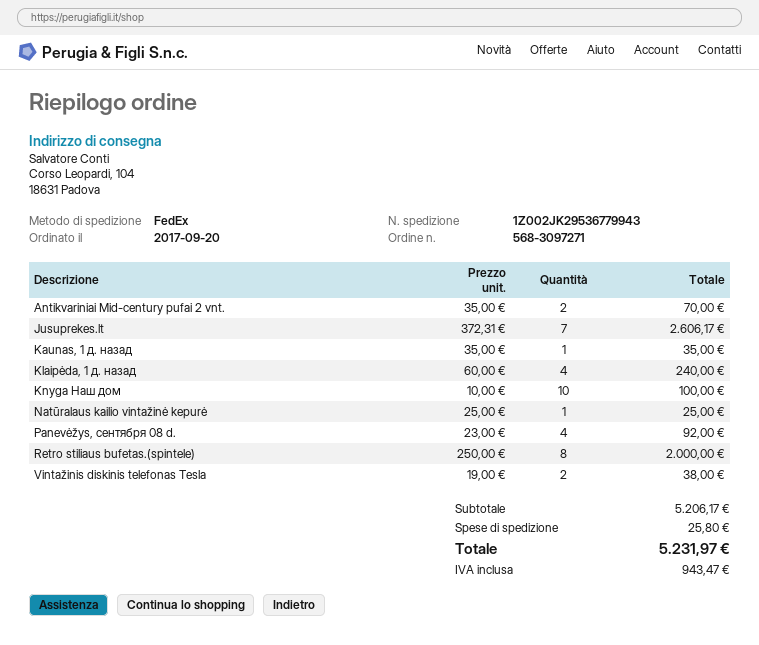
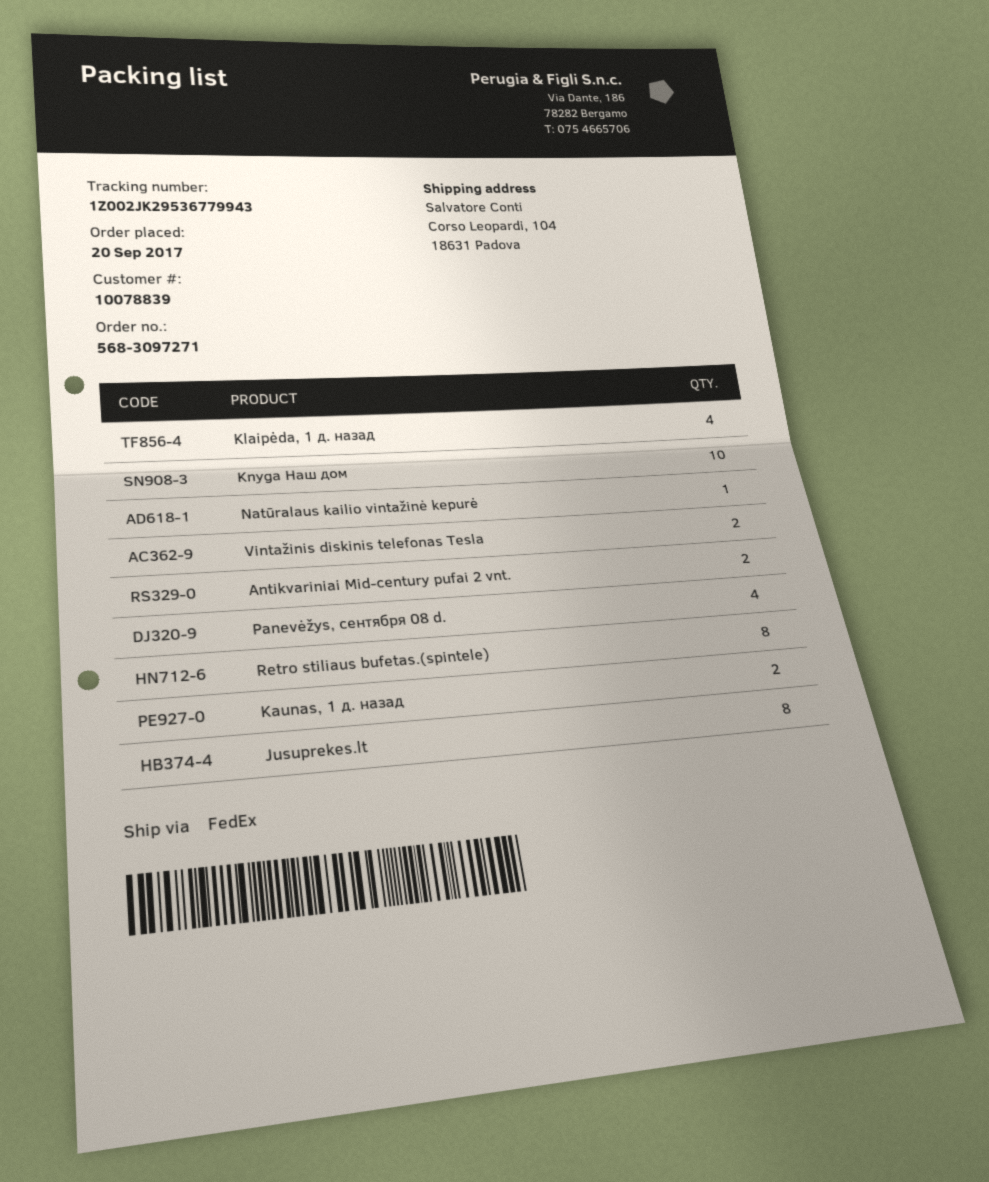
Jusuprekes.lt: 7 -> 8
Kaunas, 1 д. назад: 1 -> 2

